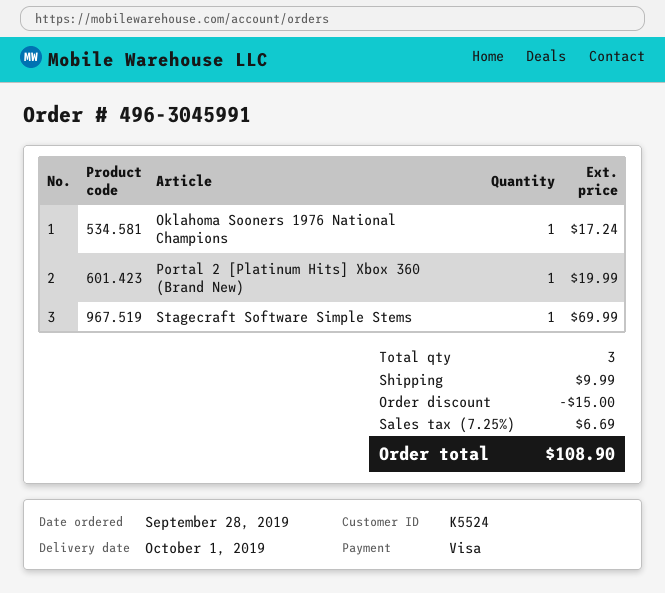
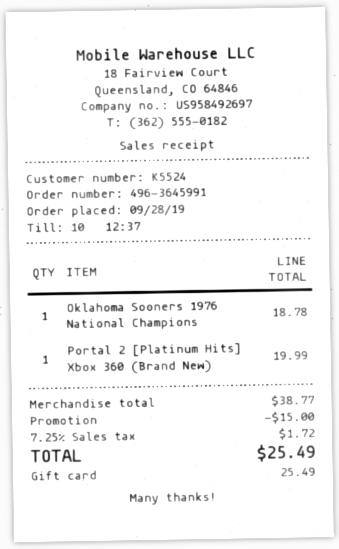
order number: 496-3045991 -> 496-3645991
payment method: Visa -> gift card
Oklahoma Sooners 1976 National Champions: 1 for 17.24 -> 1 for 18.78
Stagecraft Software Simple Stems: 1 for 69.99 -> none
shipping: 9.99 -> none
tax: 7.25% = 6.69 -> 7.25% = 1.72
total: 108.90 -> 25.49

